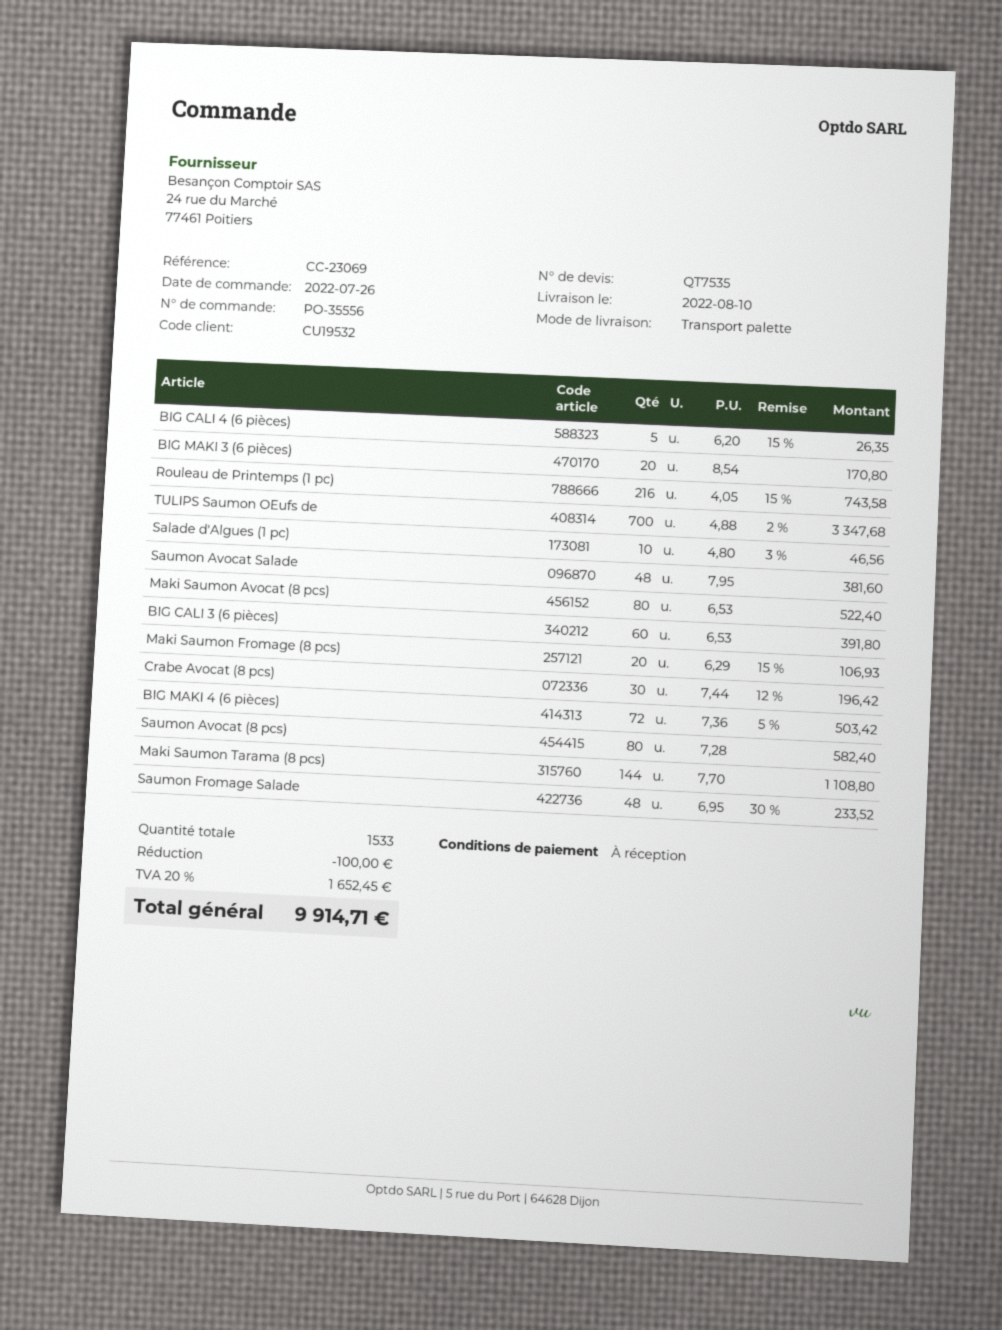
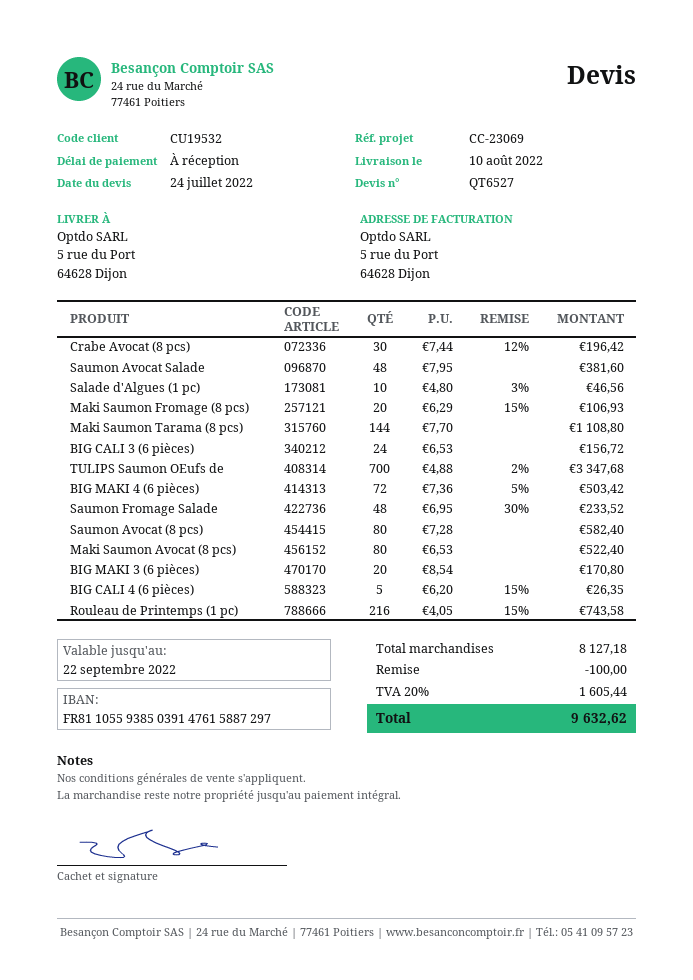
quote number: QT7535 -> QT6527
BIG CALI 3 (6 pièces): 60 x 6.53 = 391.80 -> 24 x 6.53 = 156.72
tax: 20% = 1652.45 -> 20% = 1605.44
total: 9914.71 -> 9632.62

